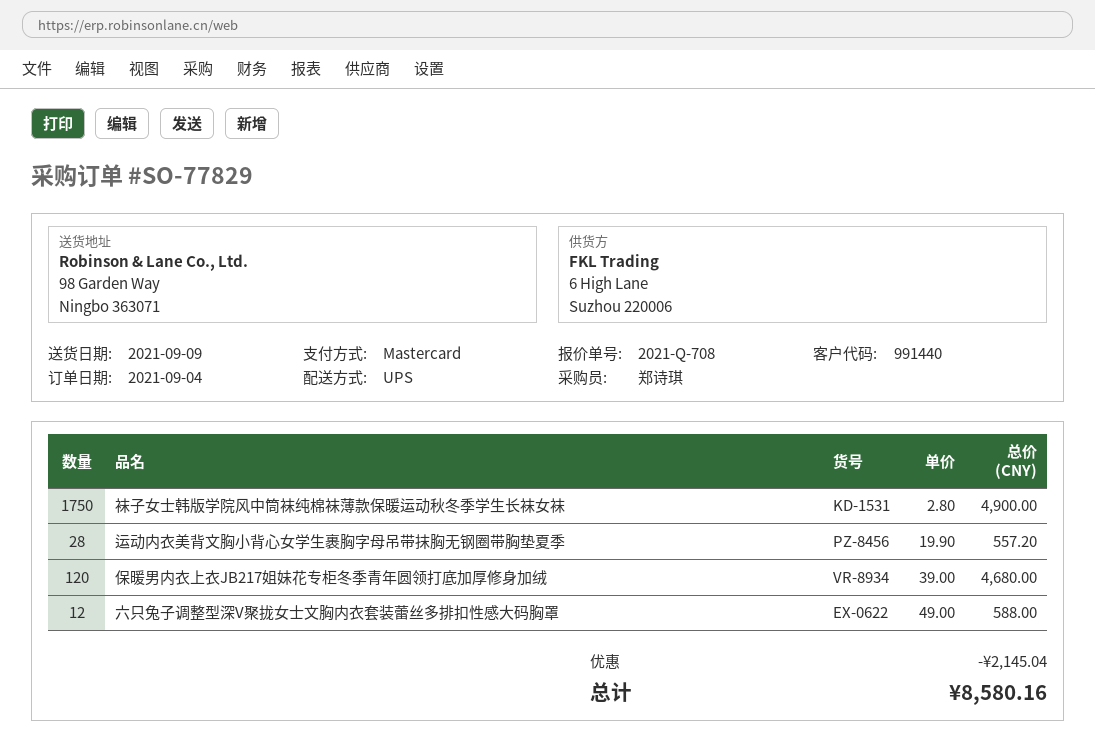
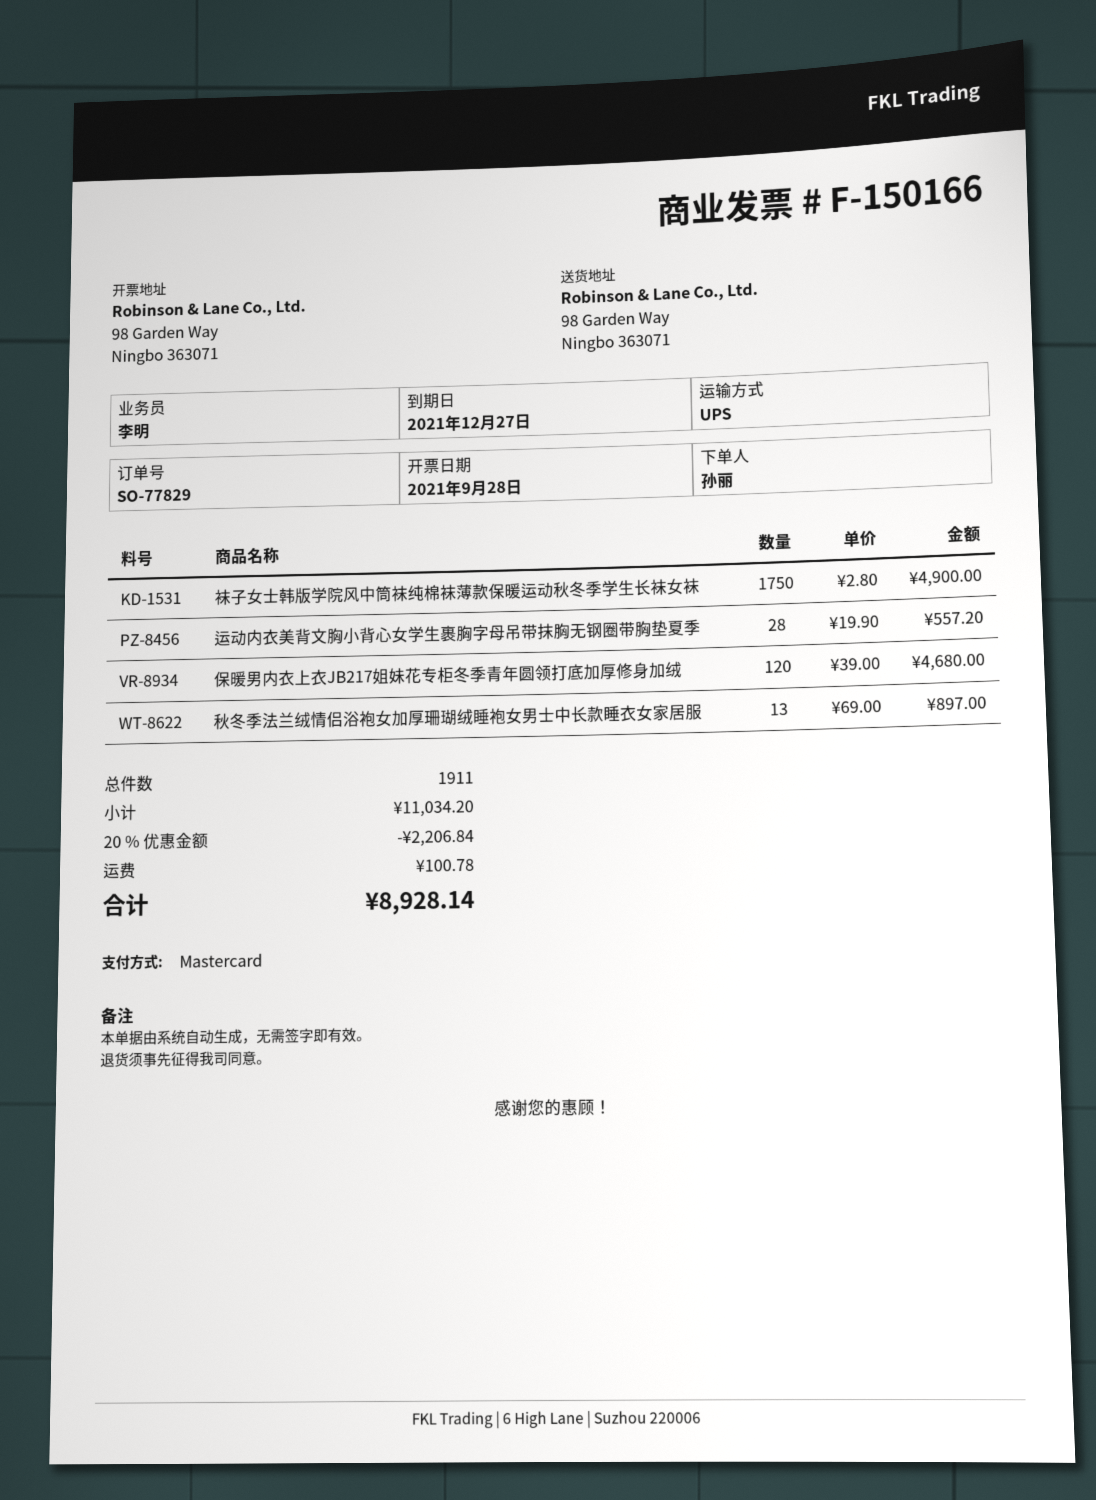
ordered by: 郑诗琪 -> 孙丽
六只兔子调整型深V聚拢女士文胸内衣套装蕾丝多排扣性感大码胸罩: 12 x 49.00 = 588.00 -> none
秋冬季法兰绒情侣浴袍女加厚珊瑚绒睡袍女男士中长款睡衣女家居服: none -> 13 x 69.00 = 897.00
discount: 2145.04 -> 2206.84
shipping: none -> 100.78
total: 8580.16 -> 8928.14

